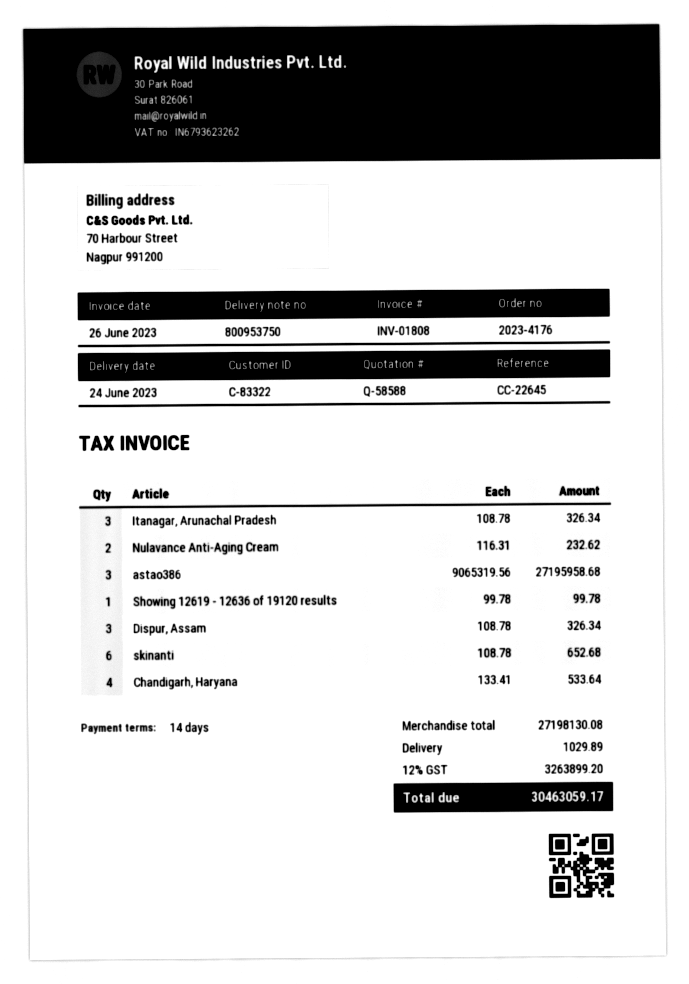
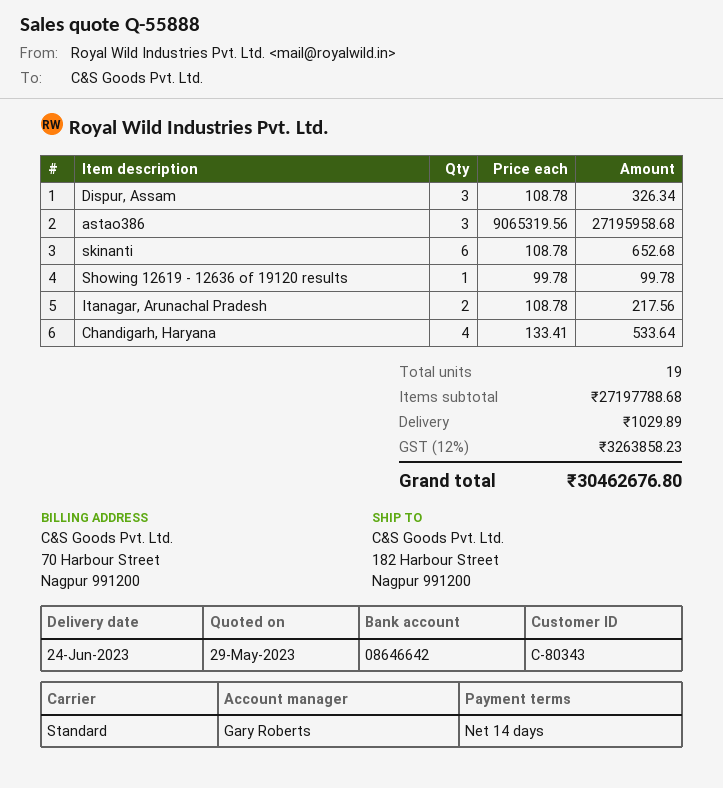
quote number: Q-58588 -> Q-55888
customer number: C-83322 -> C-80343
Itanagar, Arunachal Pradesh: 3 x 108.78 = 326.34 -> 2 x 108.78 = 217.56
Nulavance Anti-Aging Cream: 2 x 116.31 = 232.62 -> none
subtotal: 27198130.08 -> 27197788.68
tax: 12% = 3263899.20 -> 12% = 3263858.23
total: 30463059.17 -> 30462676.80

